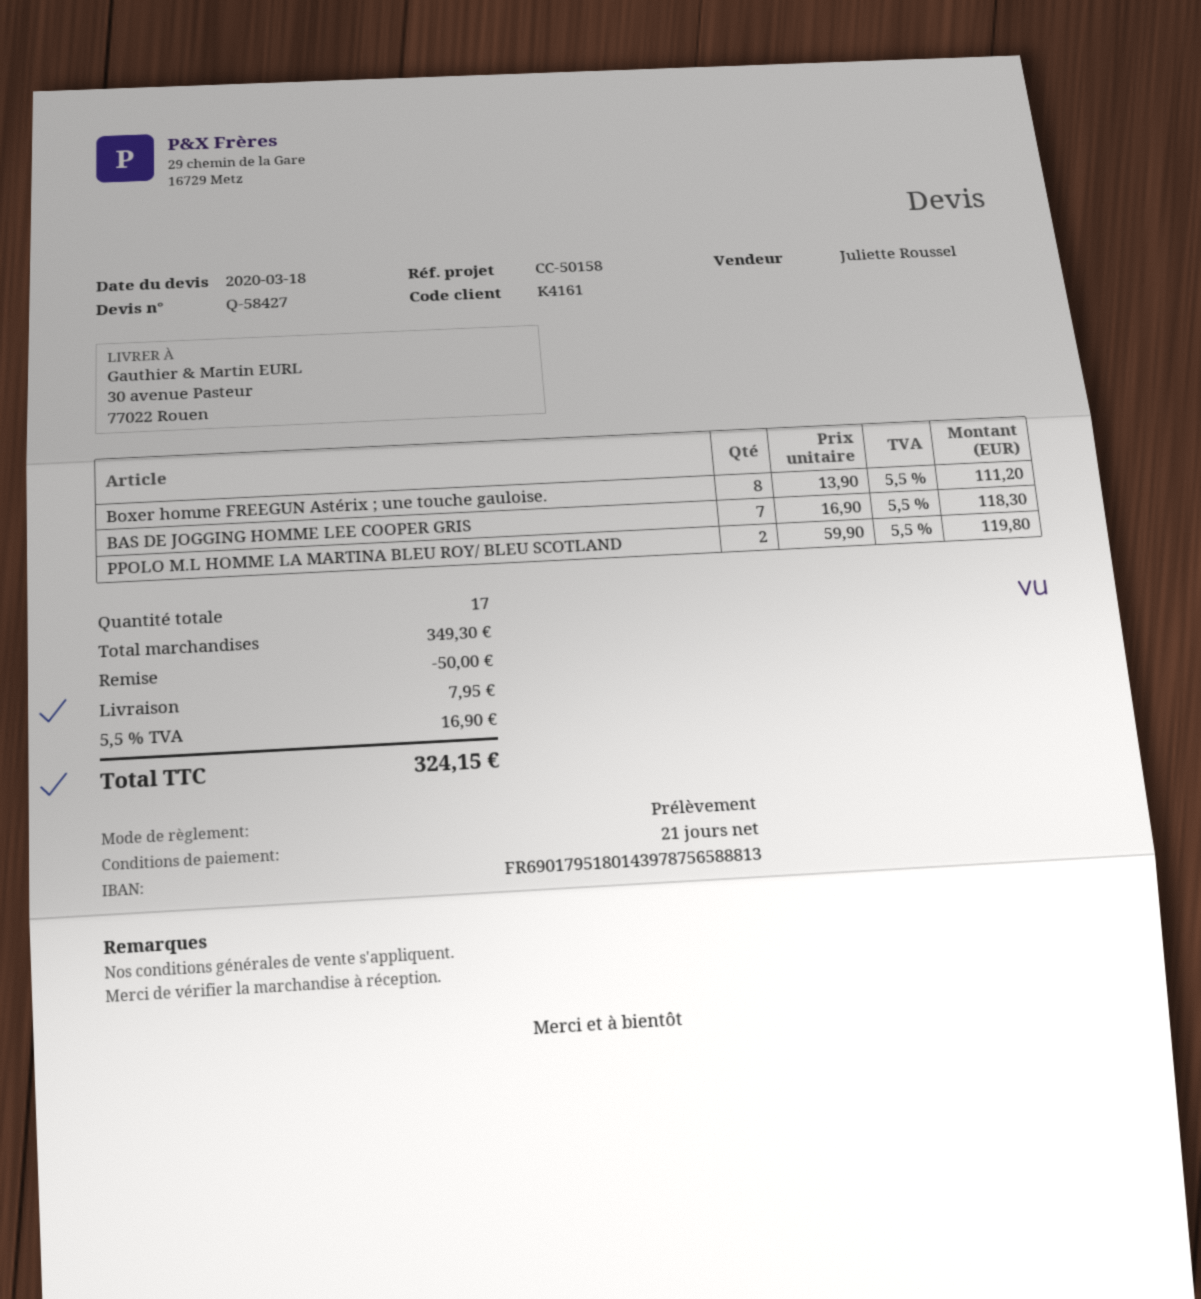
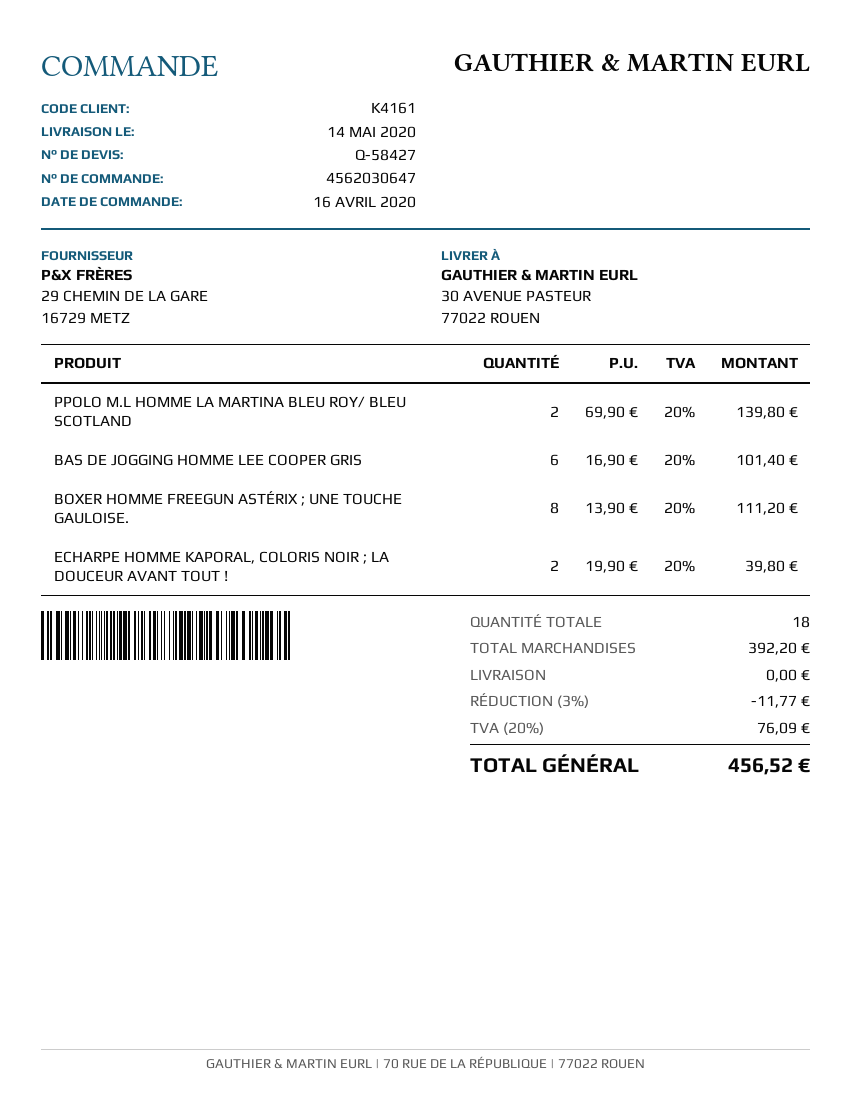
BAS DE JOGGING HOMME LEE COOPER GRIS: 7 x 16.90 = 118.30 -> 6 x 16.90 = 101.40
PPOLO M.L HOMME LA MARTINA BLEU ROY/ BLEU SCOTLAND: 2 x 59.90 = 119.80 -> 2 x 69.90 = 139.80
ECHARPE HOMME KAPORAL, COLORIS NOIR ; LA DOUCEUR AVANT TOUT !: none -> 2 x 19.90 = 39.80
total quantity: 17 -> 18
subtotal: 349.30 -> 392.20
discount: 50.00 -> 11.77
shipping: 7.95 -> 0.00
tax: 5.5% = 16.90 -> 20% = 76.09
total: 324.15 -> 456.52

